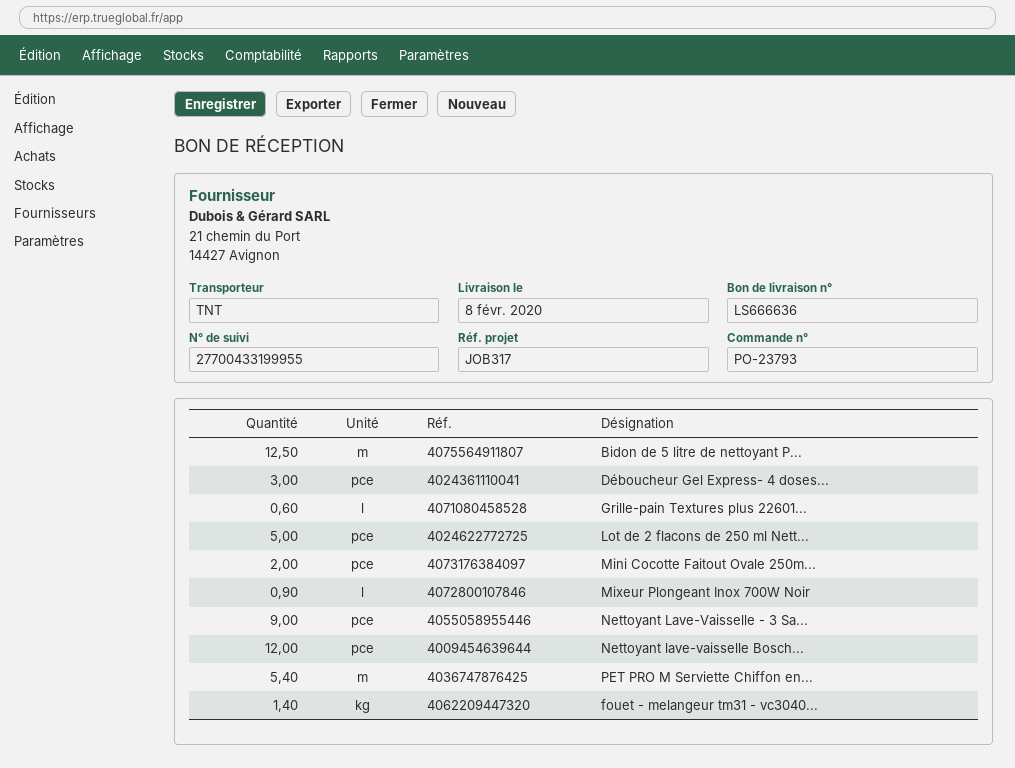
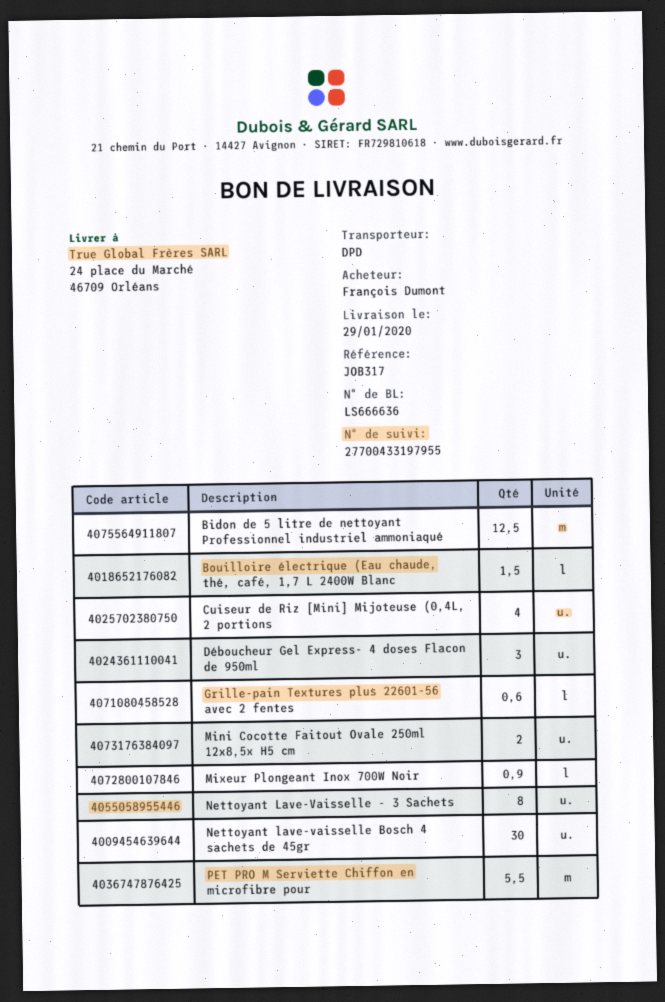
delivery date: 2020-02-08 -> 2020-01-29
shipping method: TNT -> DPD
tracking number: 27700433199955 -> 27700433197955
Lot de 2 flacons de 250 ml Nett...: 5 -> none
Nettoyant Lave-Vaisselle - 3 Sa...: 9 -> 8
Nettoyant lave-vaisselle Bosch...: 12 -> 30
PET PRO M Serviette Chiffon en...: 5.4 -> 5.5
fouet - melangeur tm31 - vc3040...: 1.4 -> none
Bouilloire électrique (Eau chaude, thé, café, 1,7 L 2400W Blanc: none -> 1.5
Cuiseur de Riz [Mini] Mijoteuse (0,4L, 2 portions: none -> 4

